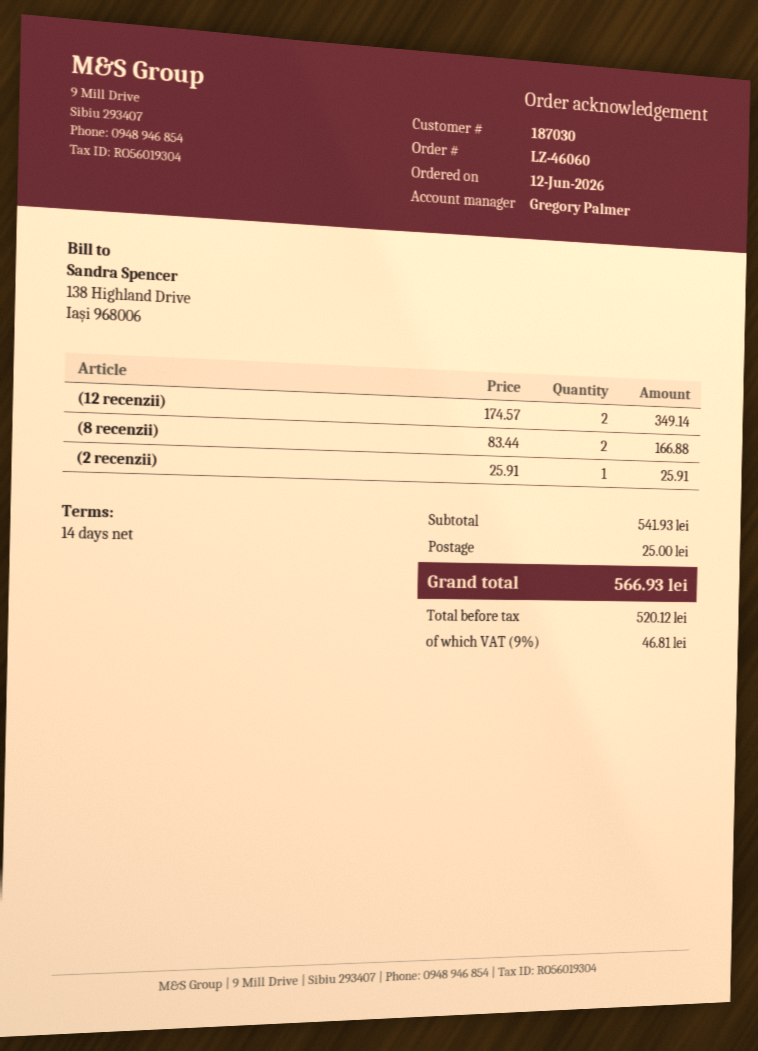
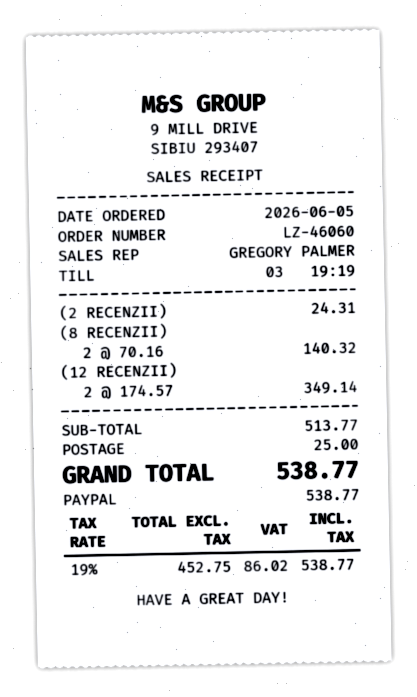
order date: 2026-06-12 -> 2026-06-05
(8 recenzii): 2 x 83.44 = 166.88 -> 2 x 70.16 = 140.32
(2 recenzii): 1 x 25.91 = 25.91 -> 1 x 24.31 = 24.31
subtotal: 541.93 -> 513.77
net: 520.12 -> 452.75
tax: 9% = 46.81 -> 19% = 86.02
total: 566.93 -> 538.77

